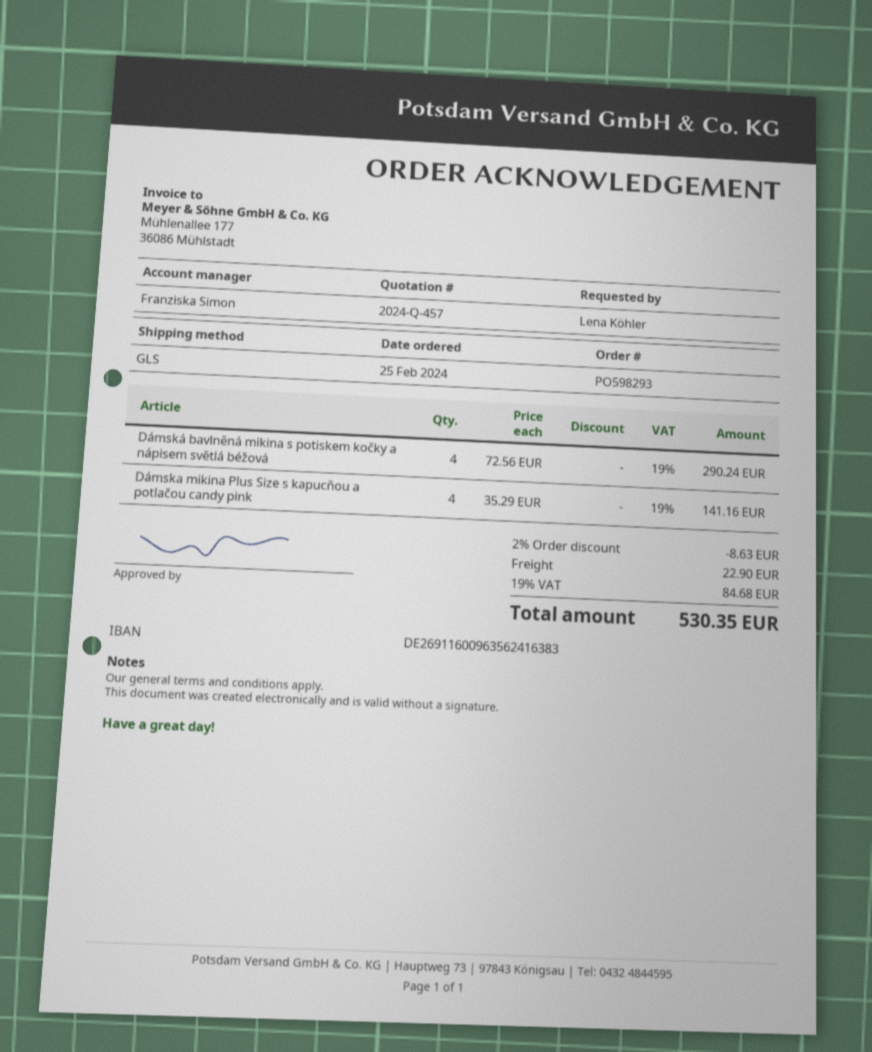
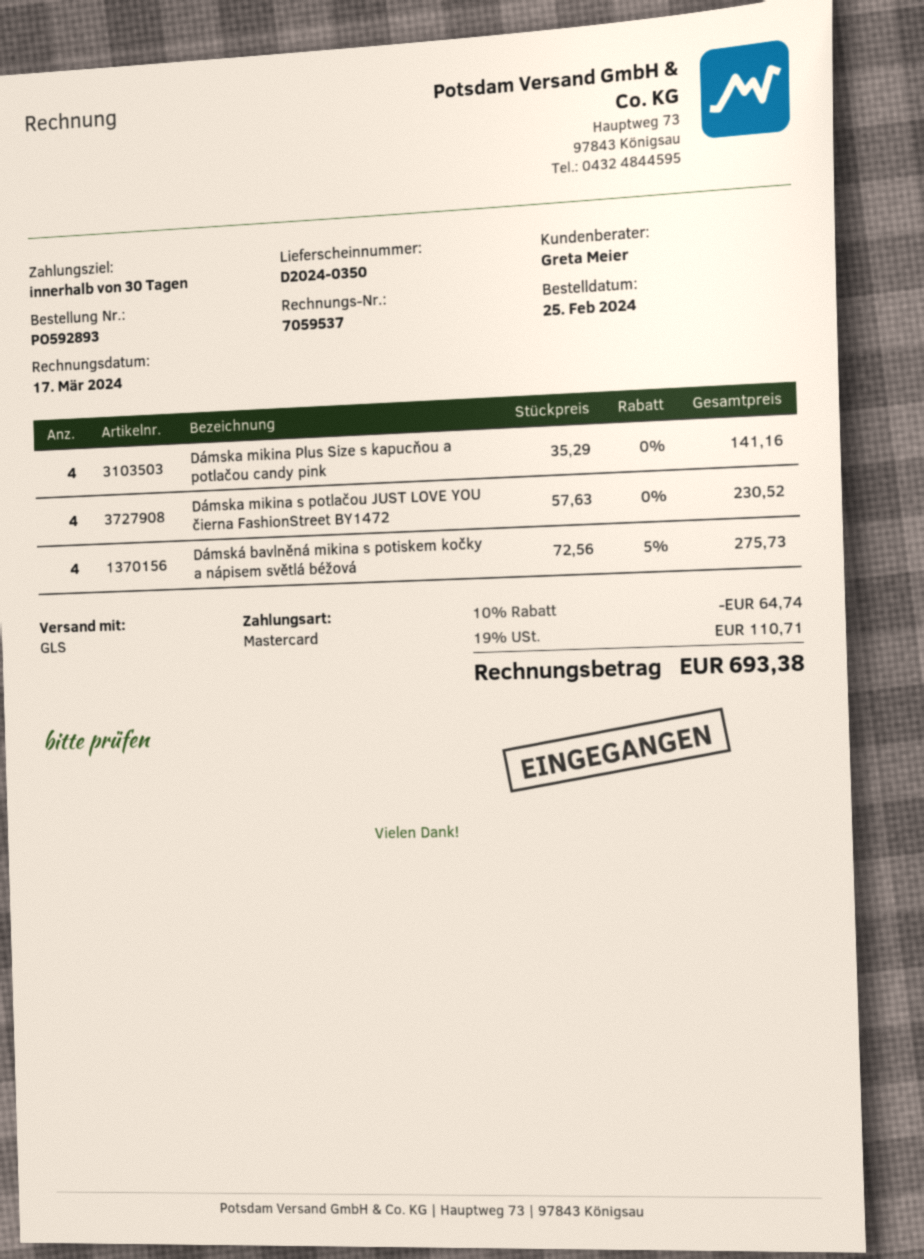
order number: PO598293 -> PO592893
sales rep: Franziska Simon -> Greta Meier
Dámská bavlněná mikina s potiskem kočky a nápisem světlá béžová: 4 x 72.56 = 290.24 -> 4 x 72.56 - 5% = 275.73
Dámska mikina s potlačou JUST LOVE YOU čierna FashionStreet BY1472: none -> 4 x 57.63 = 230.52
discount: 2% = 8.63 -> 10% = 64.74
shipping: 22.90 -> none
tax: 19% = 84.68 -> 19% = 110.71
total: 530.35 -> 693.38

